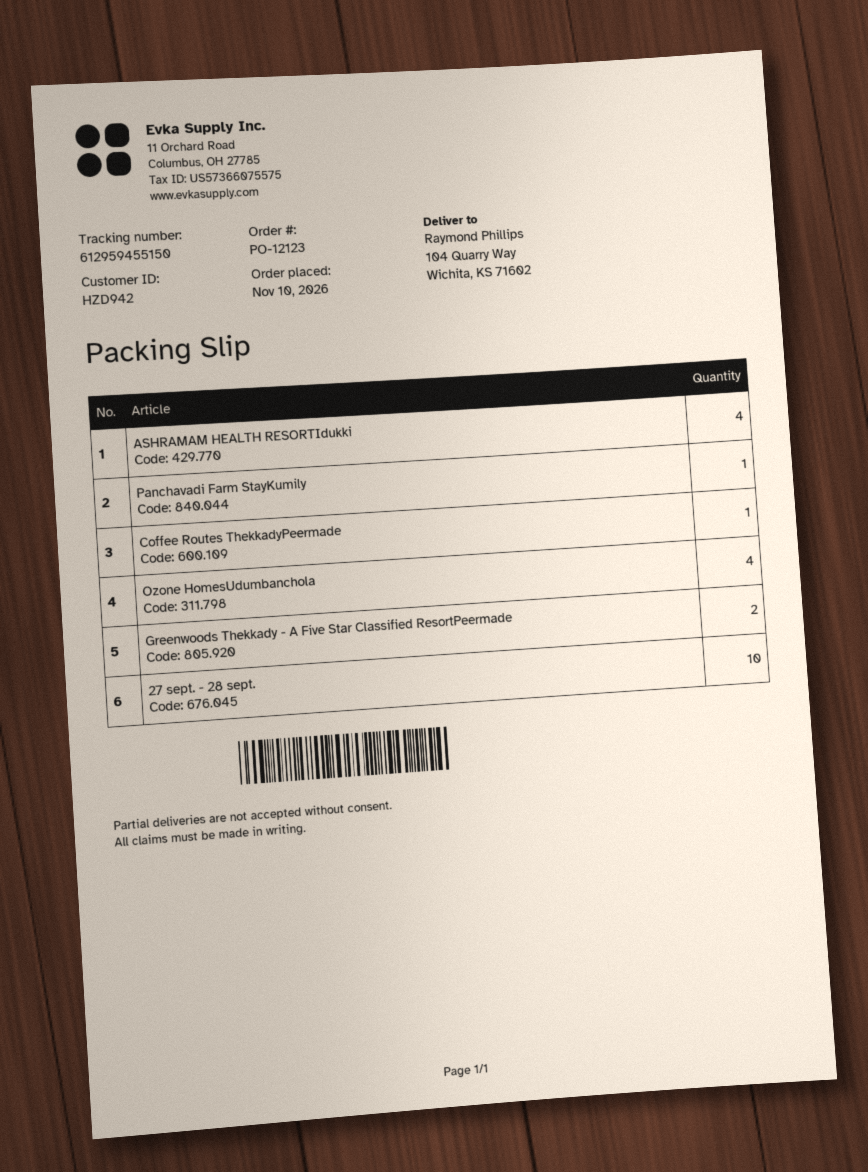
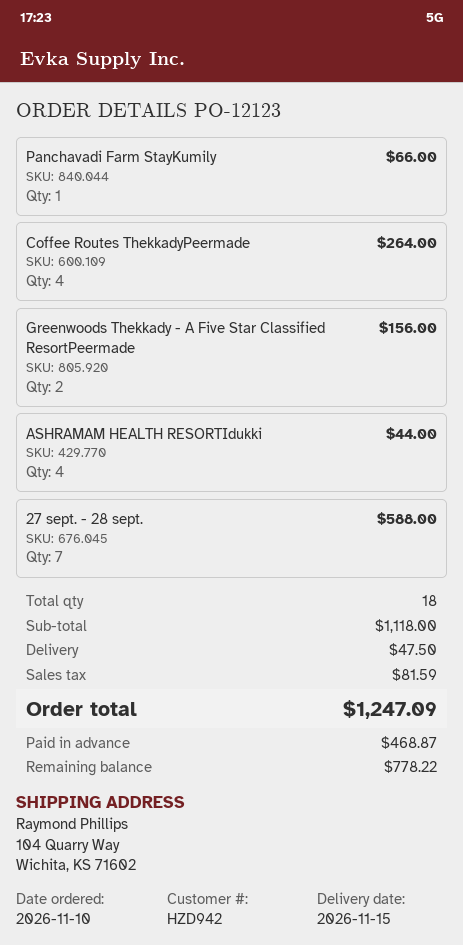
Coffee Routes ThekkadyPeermade: 1 -> 4
Ozone HomesUdumbanchola: 4 -> none
27 sept. - 28 sept.: 10 -> 7

